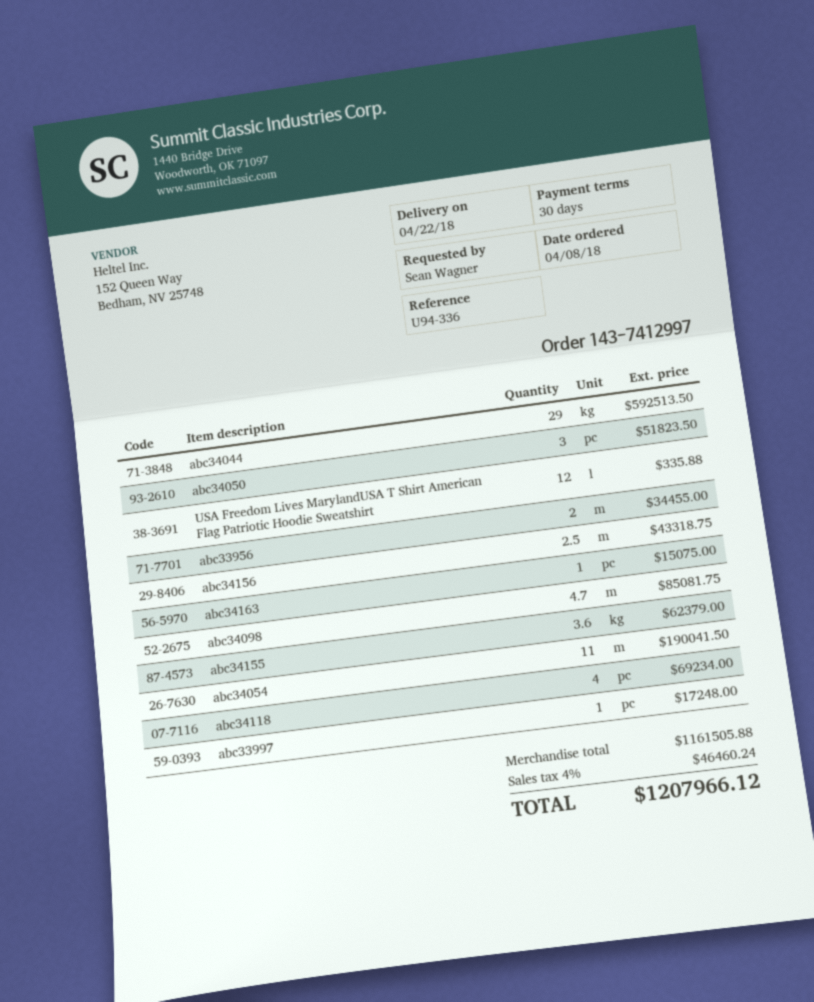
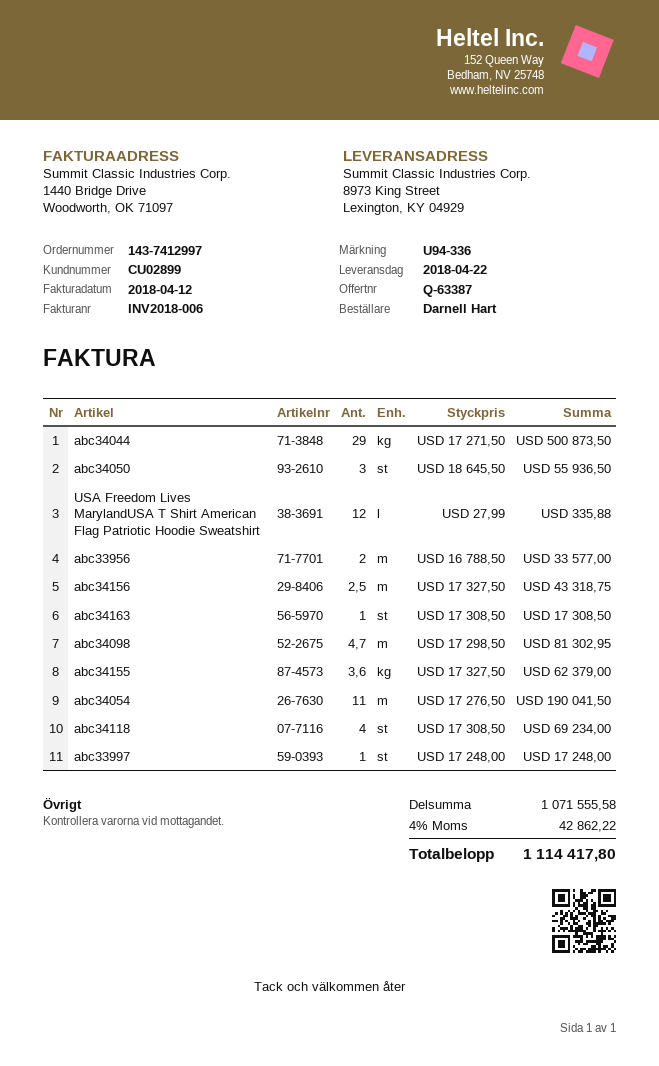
ordered by: Sean Wagner -> Darnell Hart
abc34044: 29 for 592513.50 -> 29 for 500873.50
abc34050: 3 for 51823.50 -> 3 for 55936.50
abc33956: 2 for 34455.00 -> 2 for 33577.00
abc34163: 1 for 15075.00 -> 1 for 17308.50
abc34098: 4.7 for 85081.75 -> 4.7 for 81302.95
subtotal: 1161505.88 -> 1071555.58
tax: 4% = 46460.24 -> 4% = 42862.22
total: 1207966.12 -> 1114417.80

